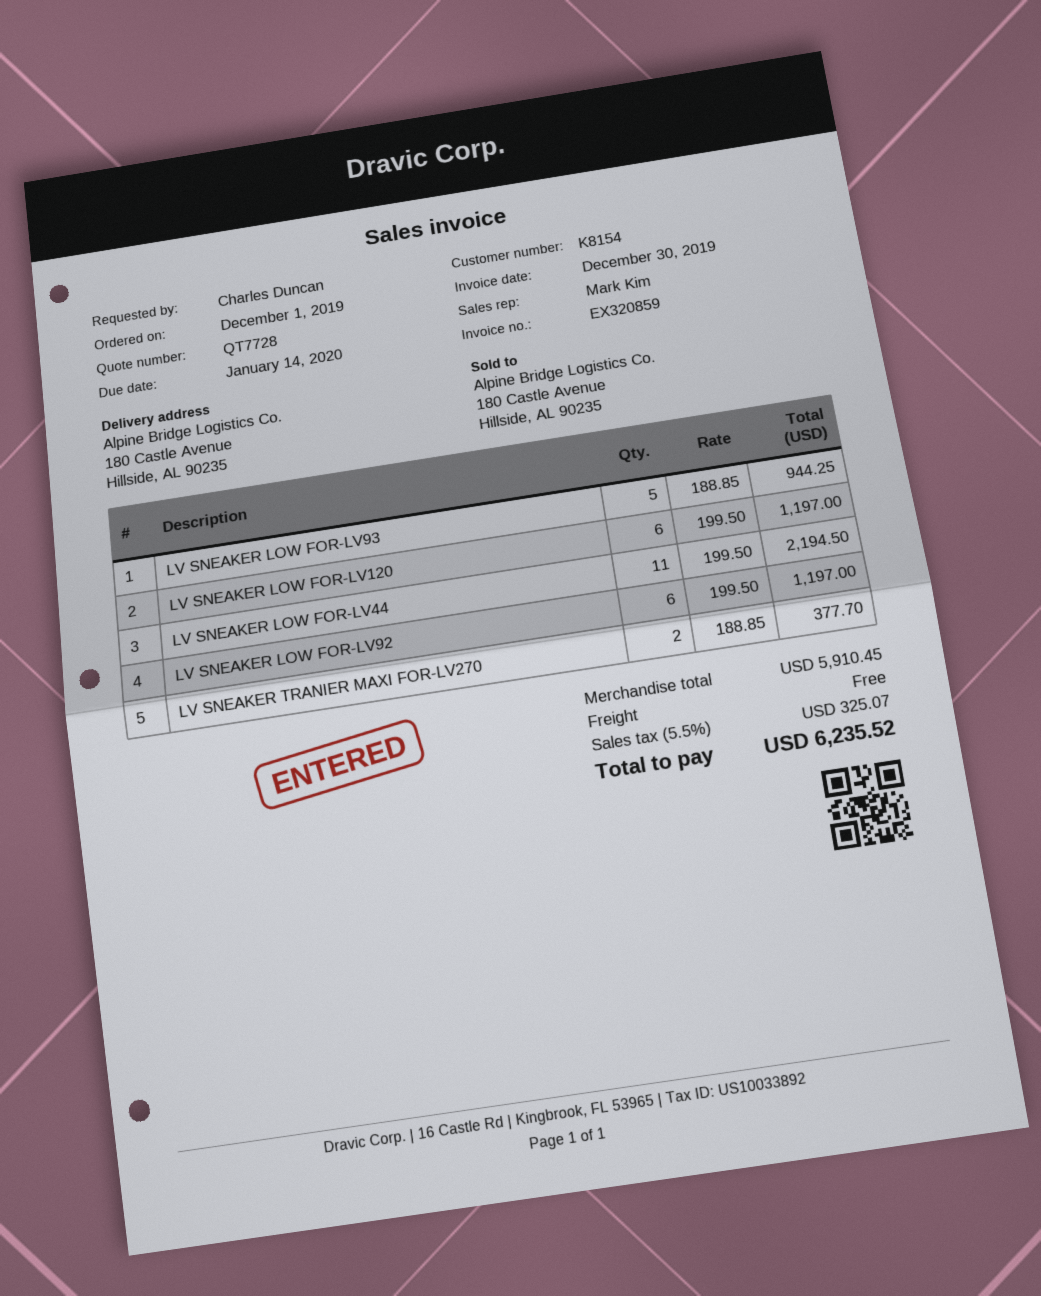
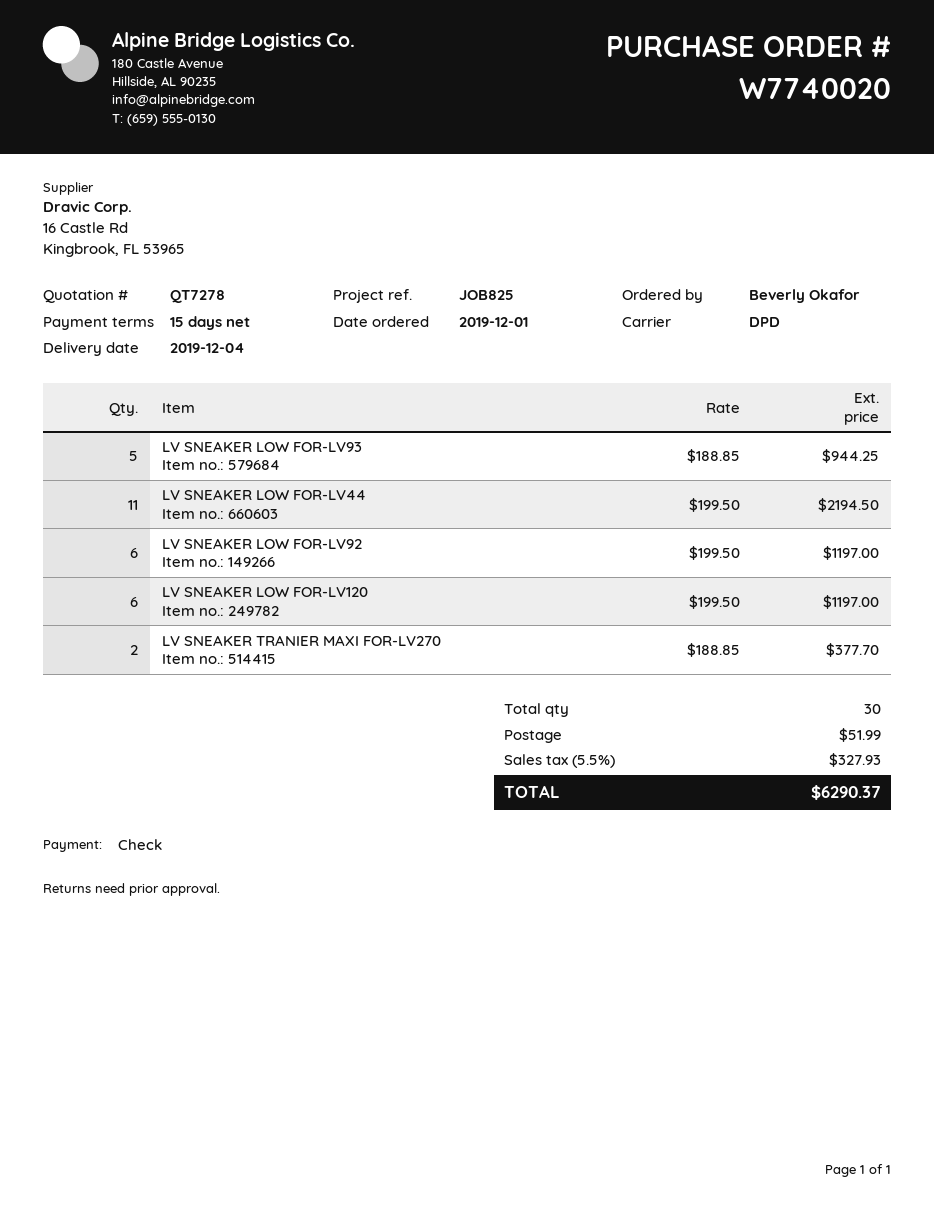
quote number: QT7728 -> QT7278
ordered by: Charles Duncan -> Beverly Okafor
shipping: 0.00 -> 51.99
tax: 5.5% = 325.07 -> 5.5% = 327.93
total: 6235.52 -> 6290.37

